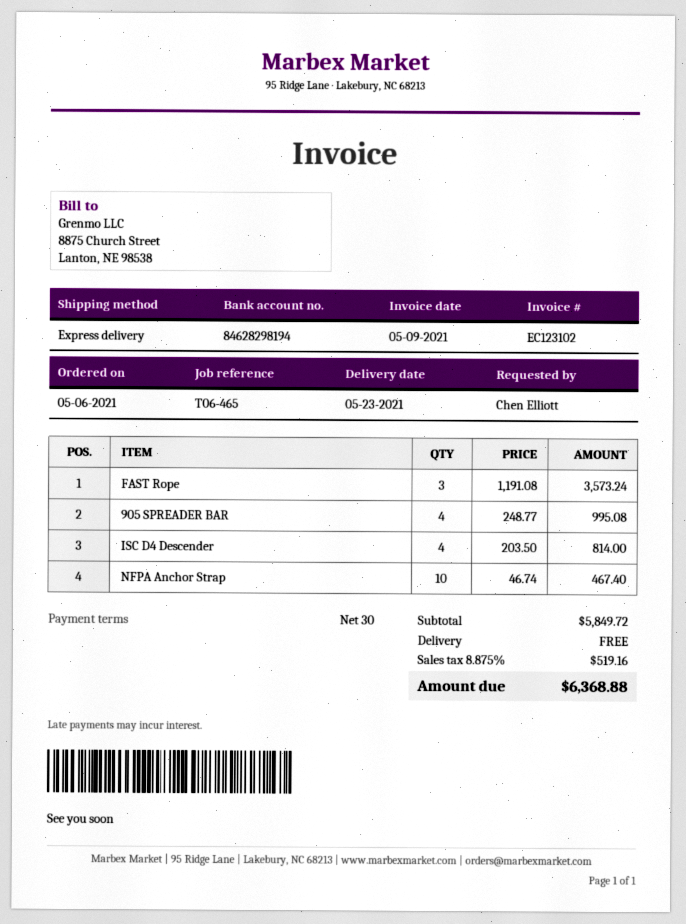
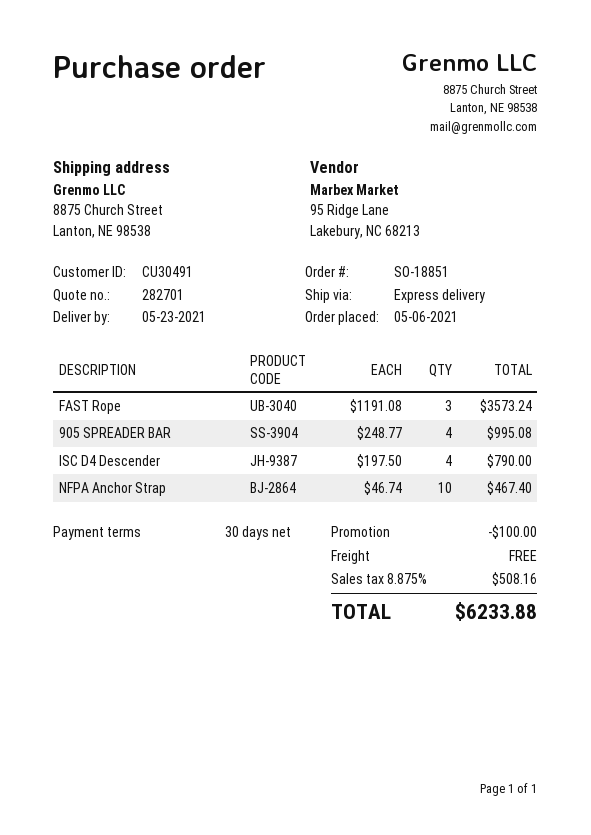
ISC D4 Descender: 4 x 203.50 = 814.00 -> 4 x 197.50 = 790.00
discount: none -> 100.00
tax: 8.875% = 519.16 -> 8.875% = 508.16
total: 6368.88 -> 6233.88

